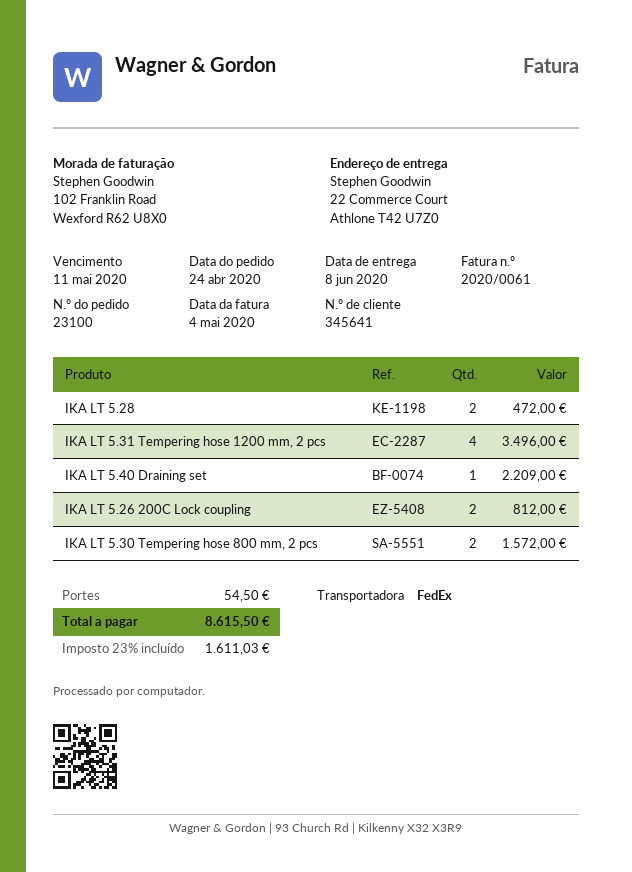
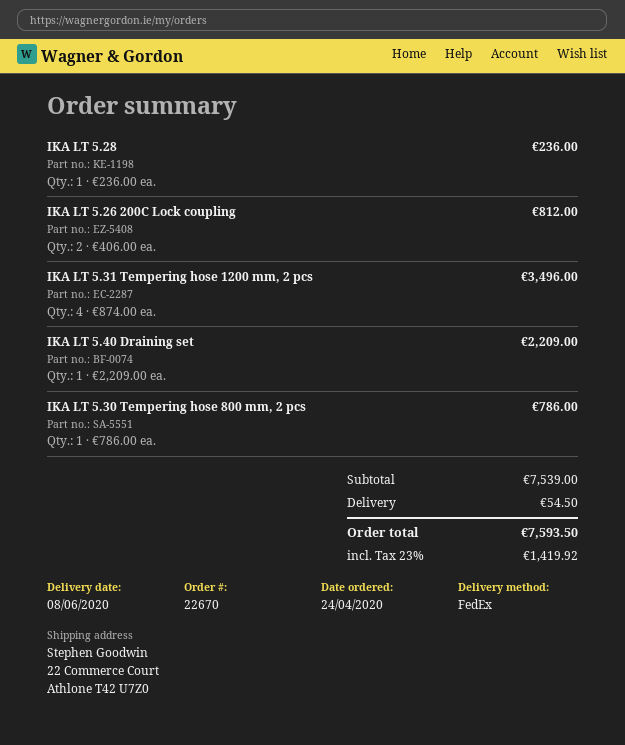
order number: 23100 -> 22670
IKA LT 5.28: 2 for 472.00 -> 1 for 236.00
IKA LT 5.30 Tempering hose 800 mm, 2 pcs: 2 for 1572.00 -> 1 for 786.00
tax: 23% = 1611.03 -> 23% = 1419.92
total: 8615.50 -> 7593.50

